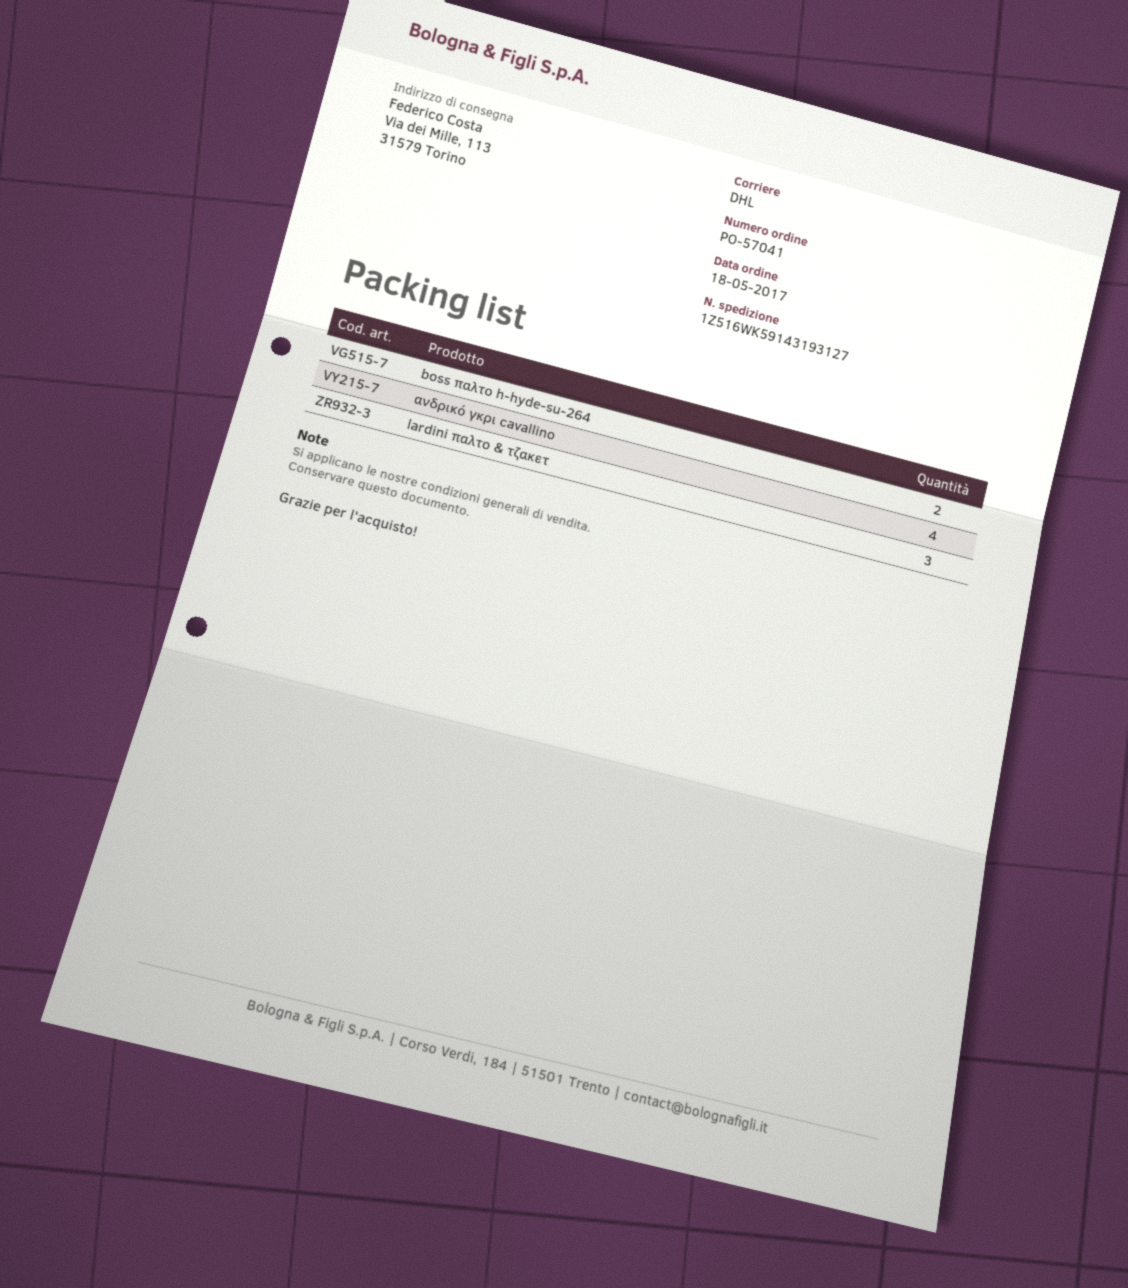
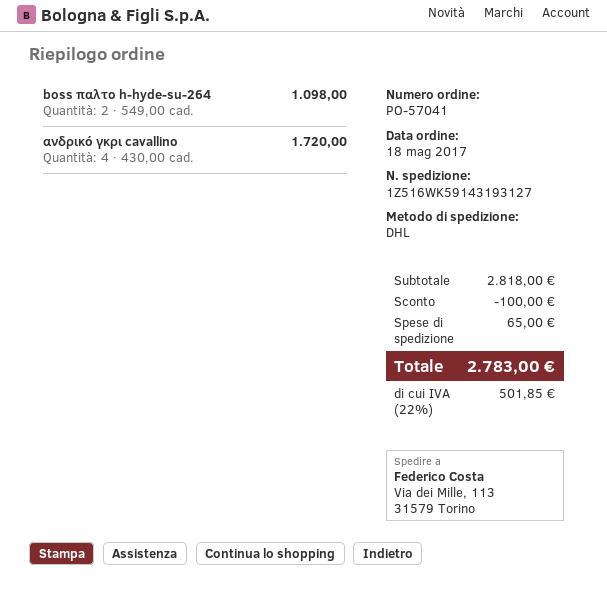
lardini παλτο & τζακετ: 3 -> none

